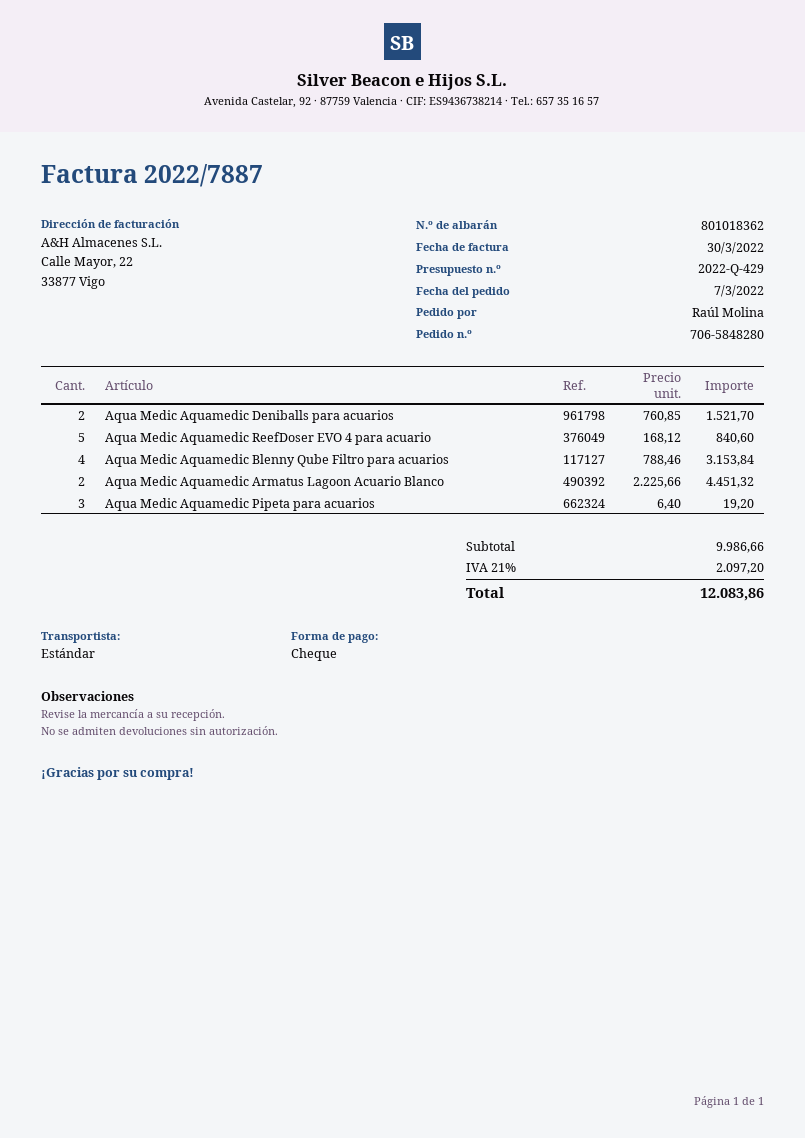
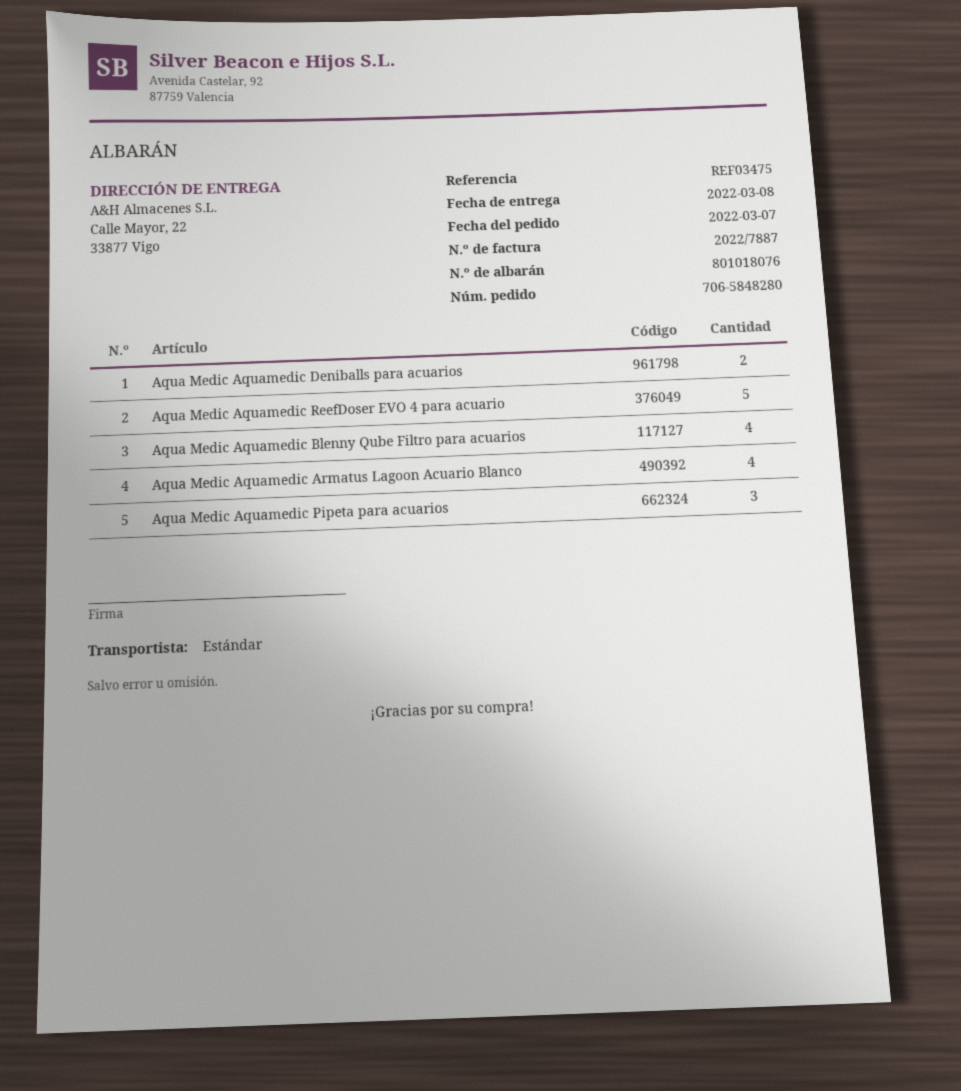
delivery note number: 801018362 -> 801018076
Aqua Medic Aquamedic Armatus Lagoon Acuario Blanco: 2 -> 4

